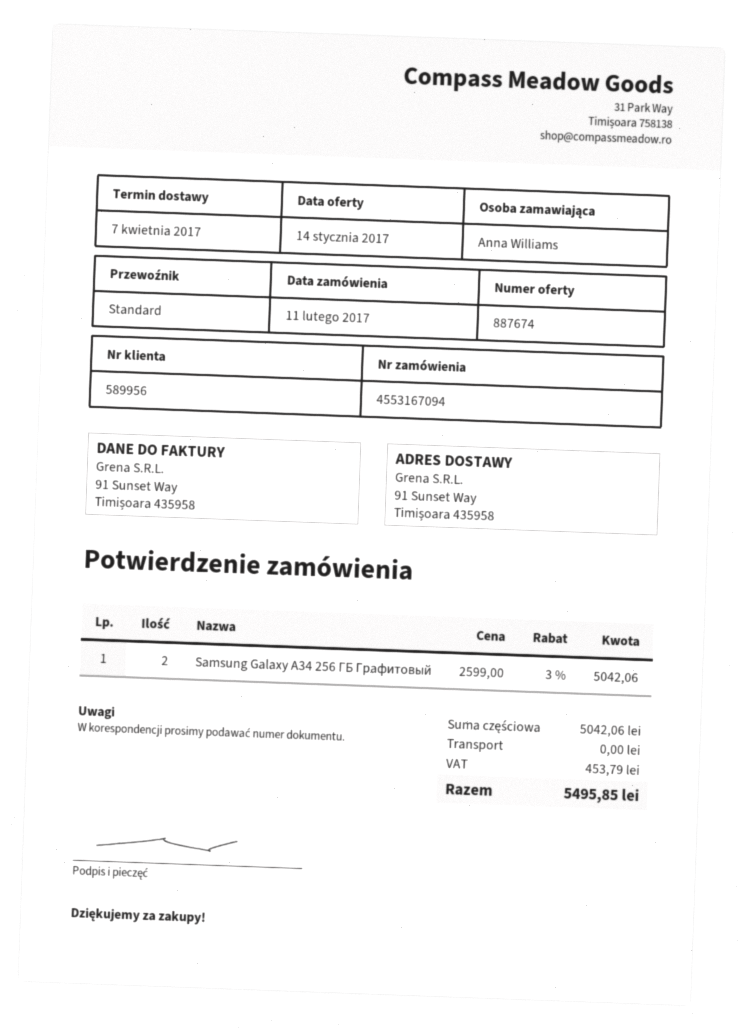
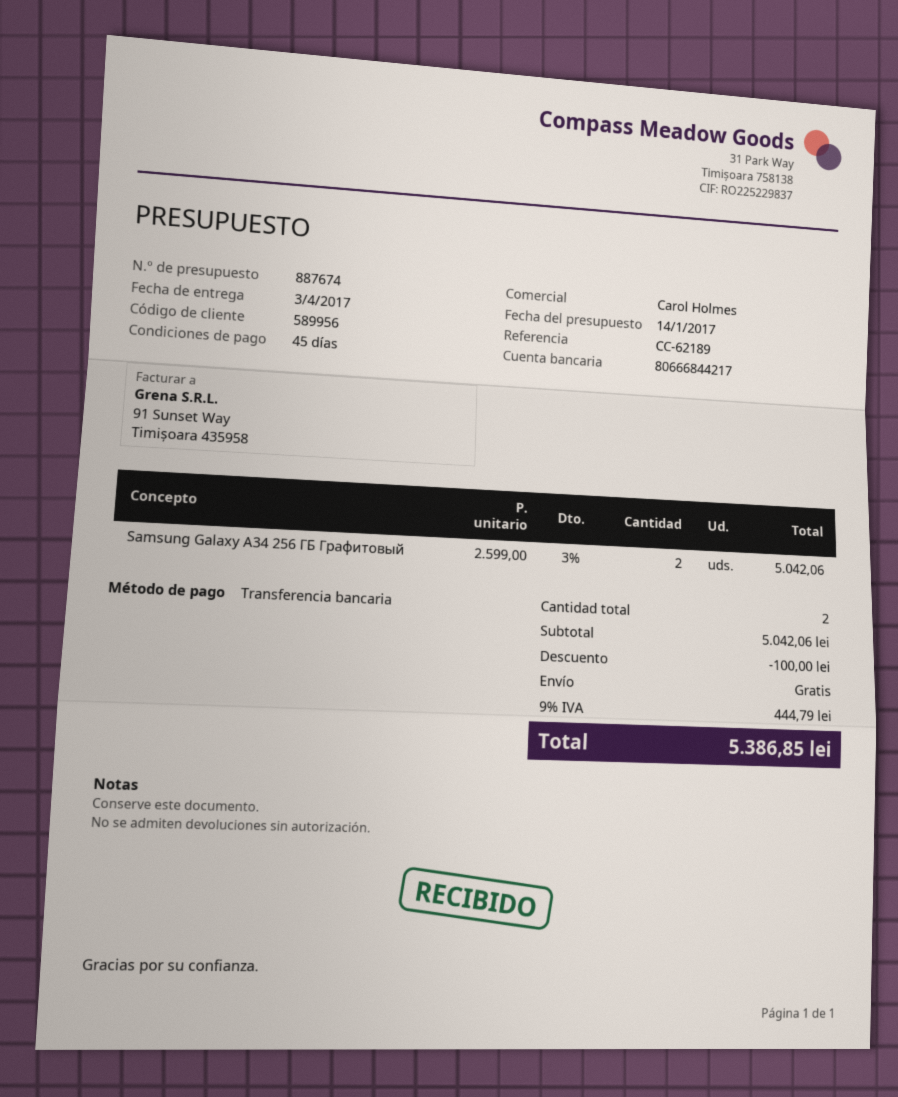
delivery date: 2017-04-07 -> 2017-04-03
discount: none -> 100.00
tax: 453.79 -> 444.79
total: 5495.85 -> 5386.85

